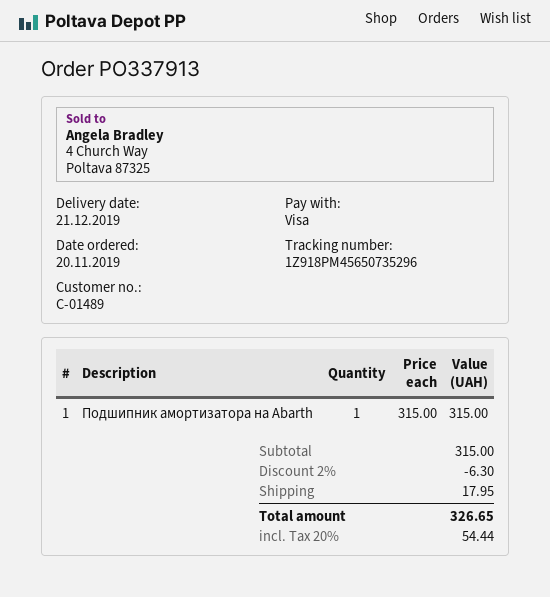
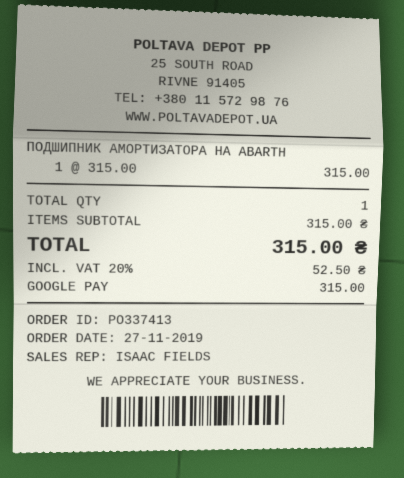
order number: PO337913 -> PO337413
order date: 2019-11-20 -> 2019-11-27
payment method: Visa -> Google Pay
discount: 2% = 6.30 -> none
shipping: 17.95 -> none
tax: 20% = 54.44 -> 20% = 52.50
total: 326.65 -> 315.00

